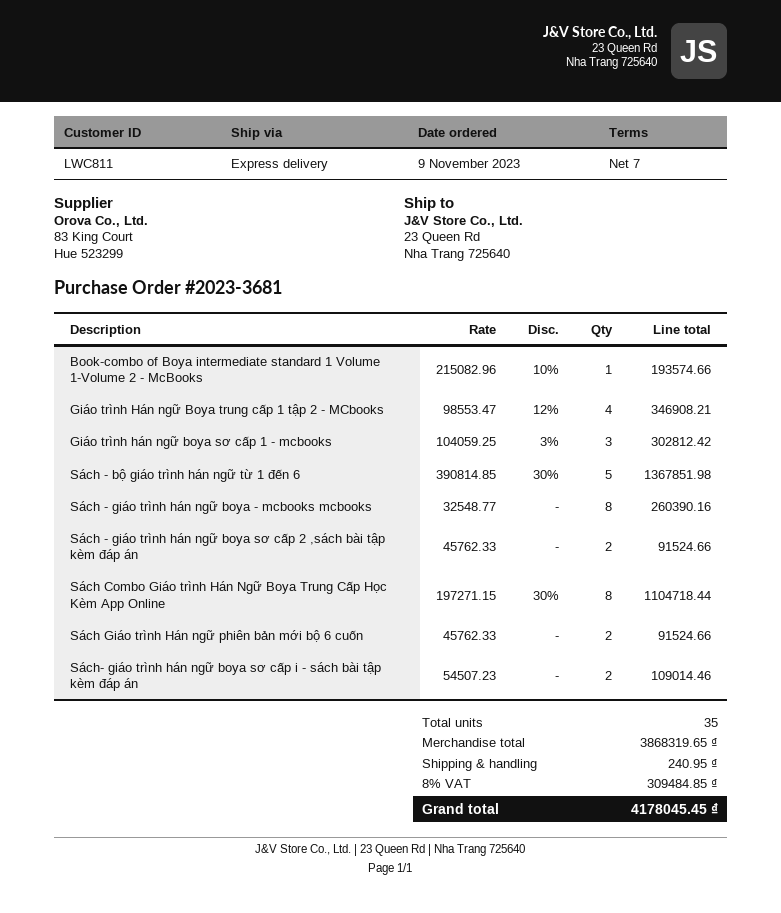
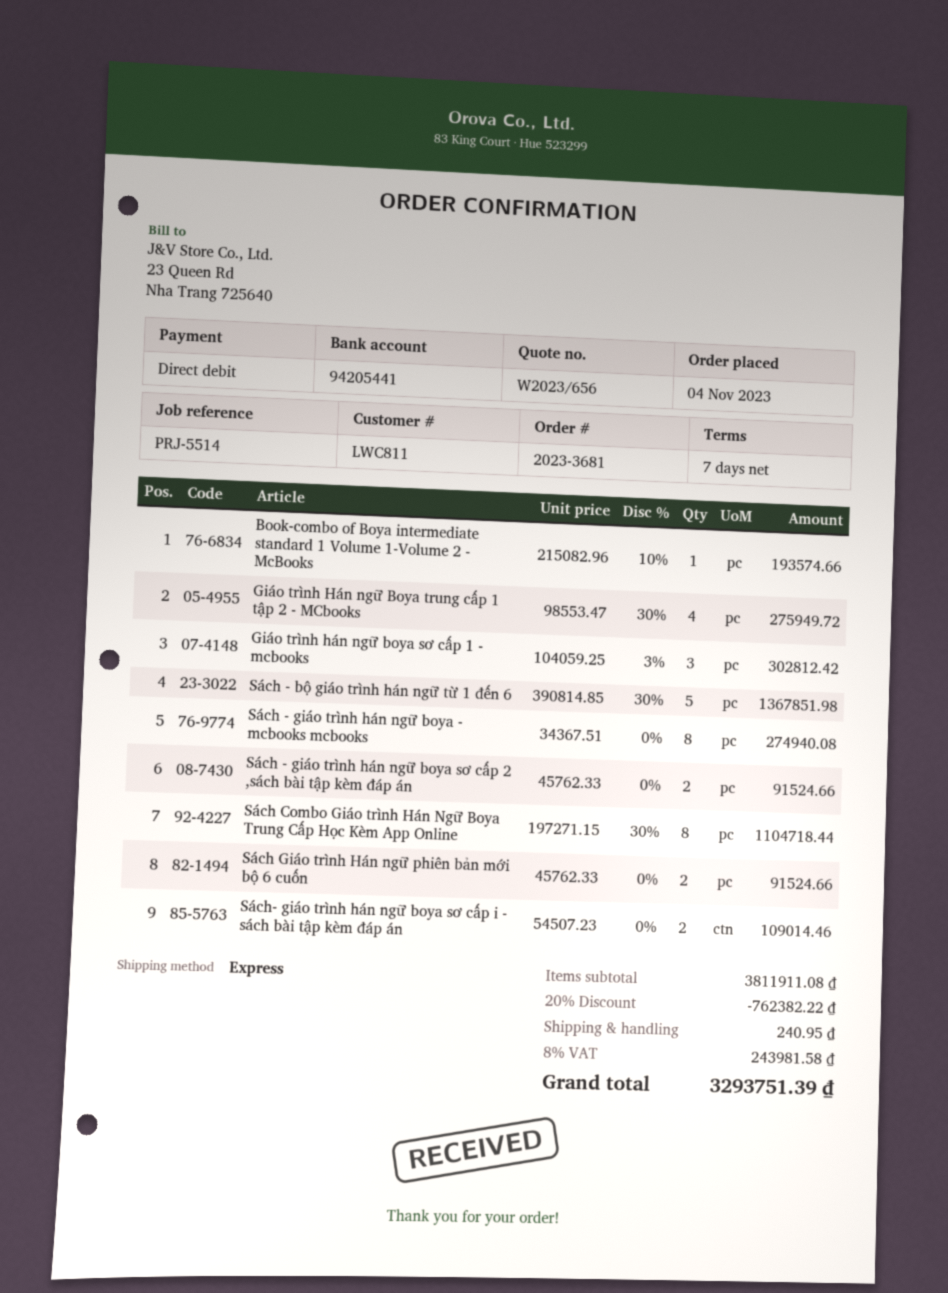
order date: 2023-11-09 -> 2023-11-04
Giáo trình Hán ngữ Boya trung cấp 1 tập 2 - MCbooks: 4 x 98553.47 - 12% = 346908.21 -> 4 x 98553.47 - 30% = 275949.72
Sách - giáo trình hán ngữ boya - mcbooks mcbooks: 8 x 32548.77 = 260390.16 -> 8 x 34367.51 = 274940.08
subtotal: 3868319.65 -> 3811911.08
discount: none -> 20% = 762382.22
tax: 8% = 309484.85 -> 8% = 243981.58
total: 4178045.45 -> 3293751.39

